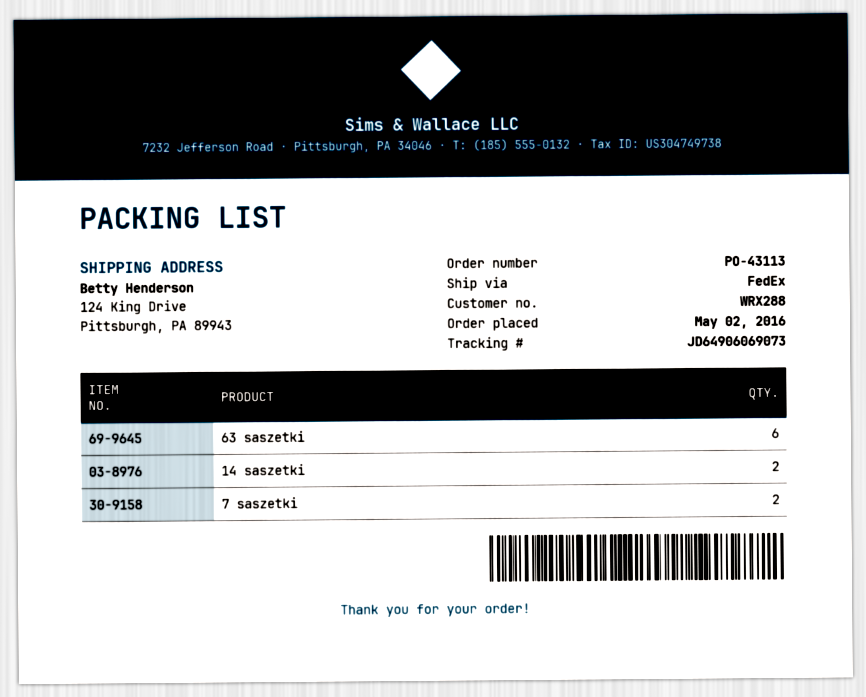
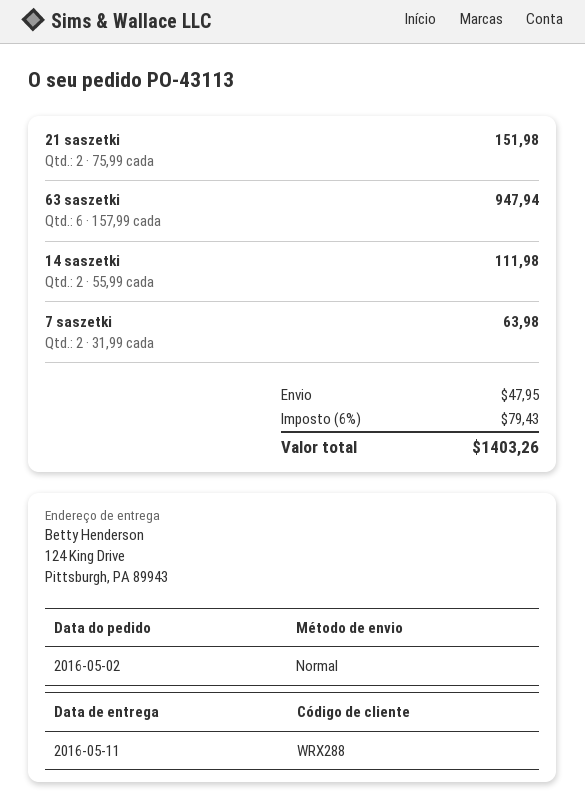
shipping method: FedEx -> standard
21 saszetki: none -> 2

